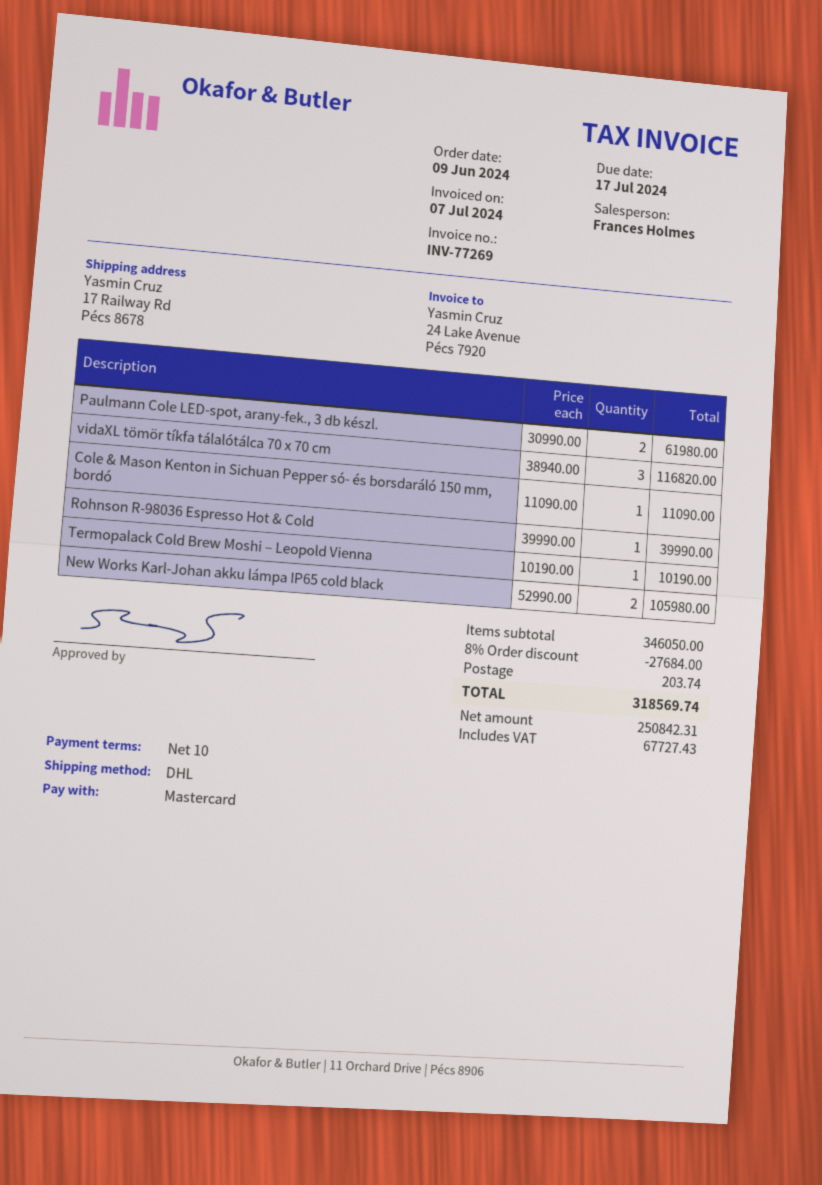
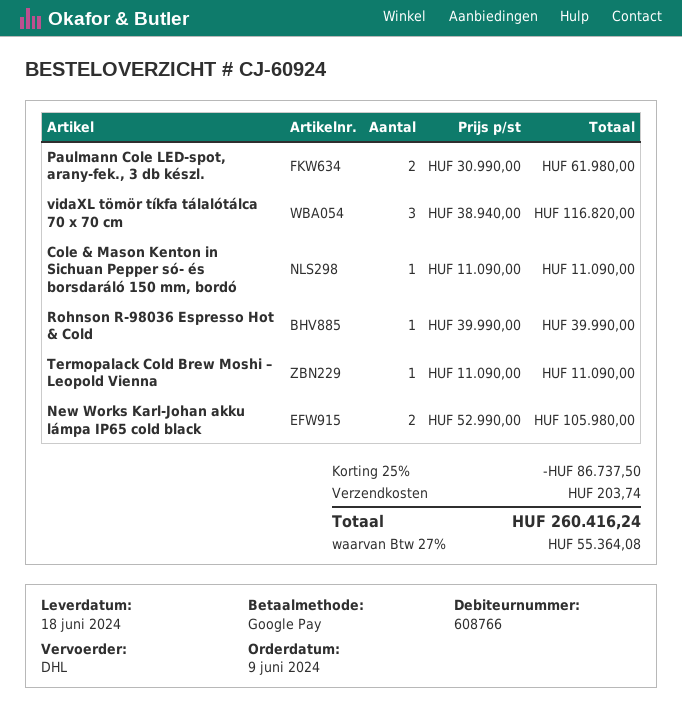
payment method: Mastercard -> Google Pay
Termopalack Cold Brew Moshi – Leopold Vienna: 1 x 10190.00 = 10190.00 -> 1 x 11090.00 = 11090.00
discount: 8% = 27684.00 -> 25% = 86737.50
tax: 67727.43 -> 55364.08
total: 318569.74 -> 260416.24

